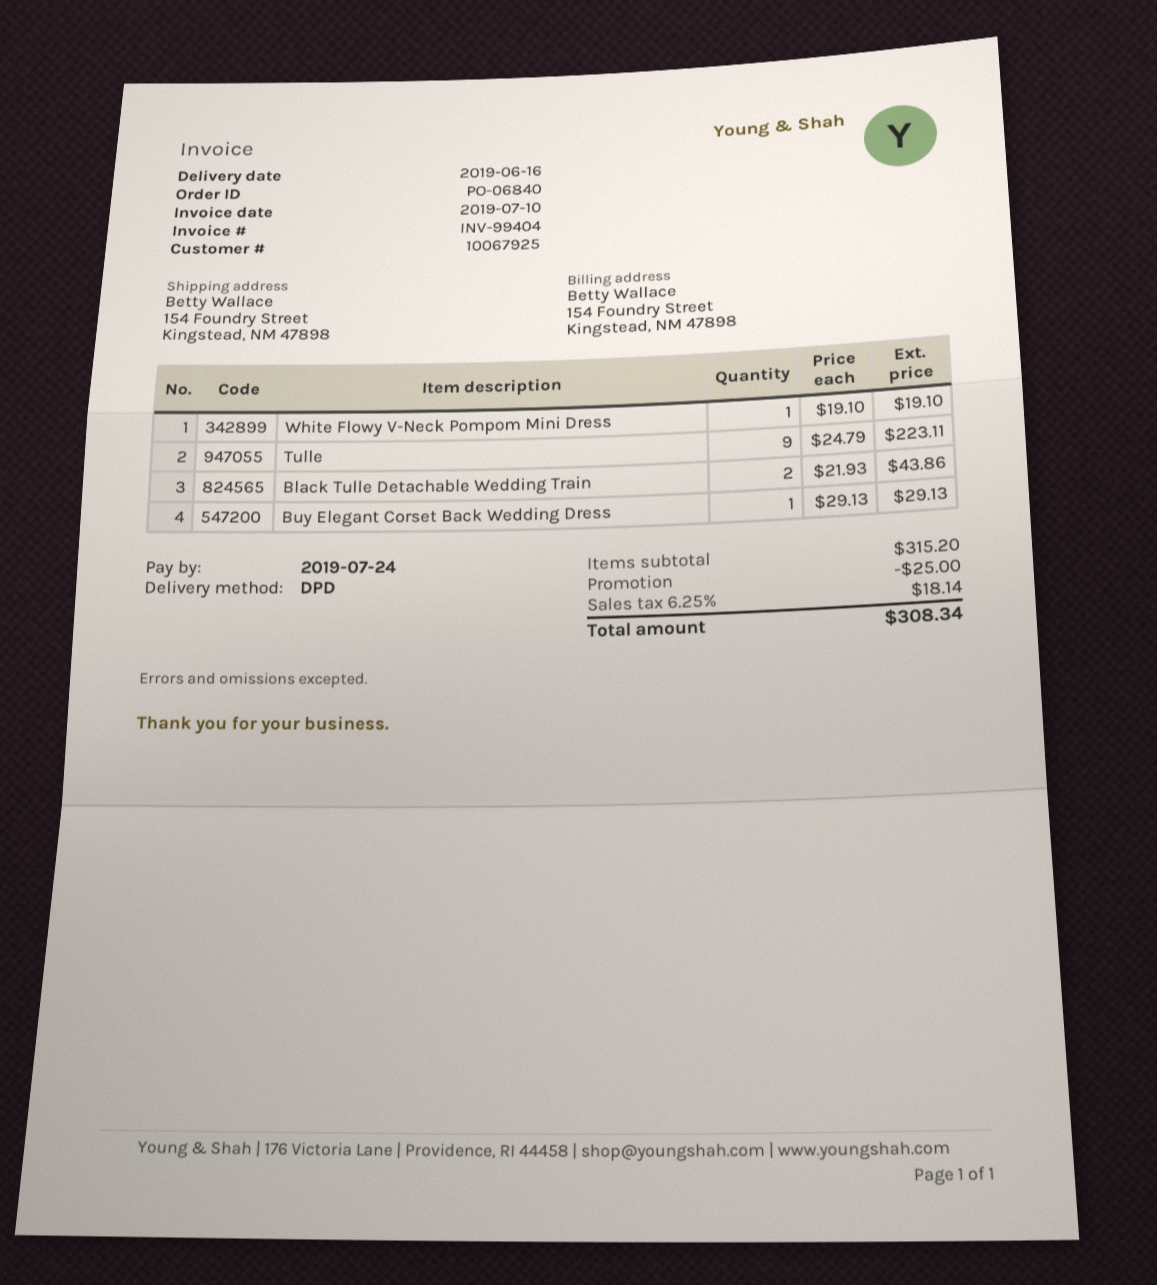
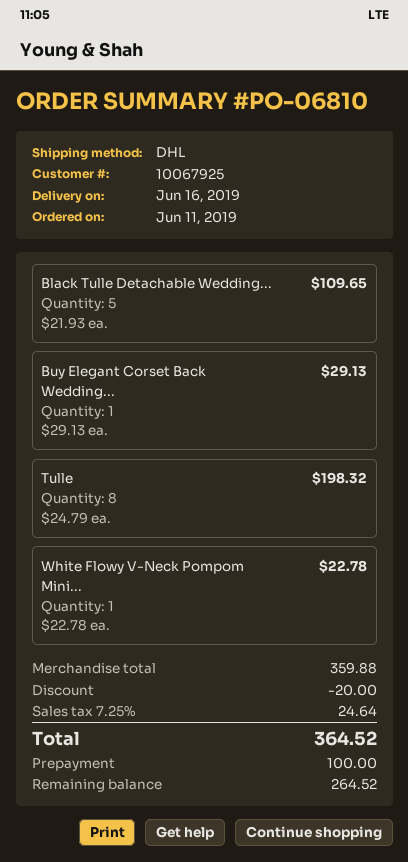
order number: PO-06840 -> PO-06810
shipping method: DPD -> DHL
White Flowy V-Neck Pompom Mini Dress: 1 x 19.10 = 19.10 -> 1 x 22.78 = 22.78
Tulle: 9 x 24.79 = 223.11 -> 8 x 24.79 = 198.32
Black Tulle Detachable Wedding Train: 2 x 21.93 = 43.86 -> 5 x 21.93 = 109.65
subtotal: 315.20 -> 359.88
discount: 25.00 -> 20.00
tax: 6.25% = 18.14 -> 7.25% = 24.64
total: 308.34 -> 364.52

